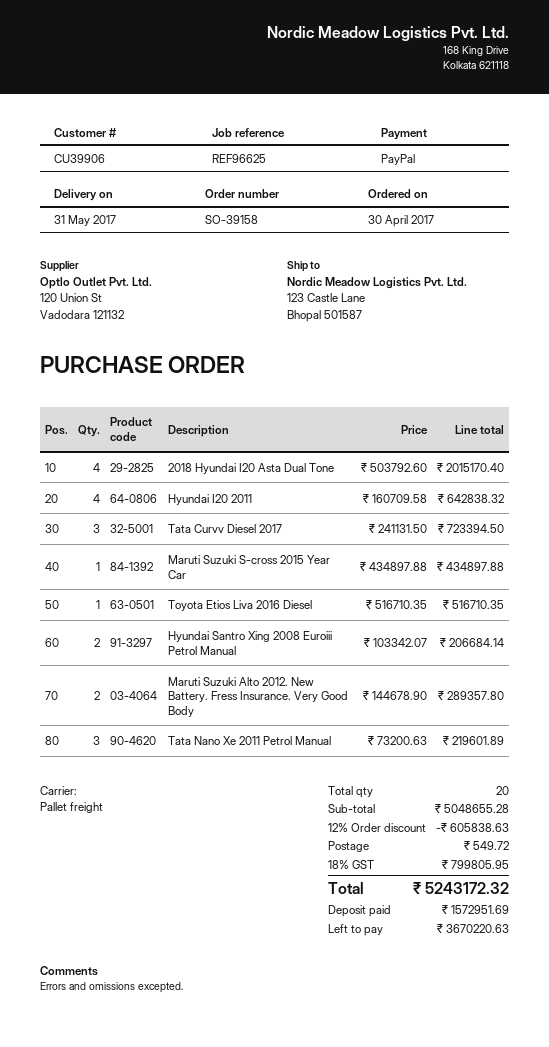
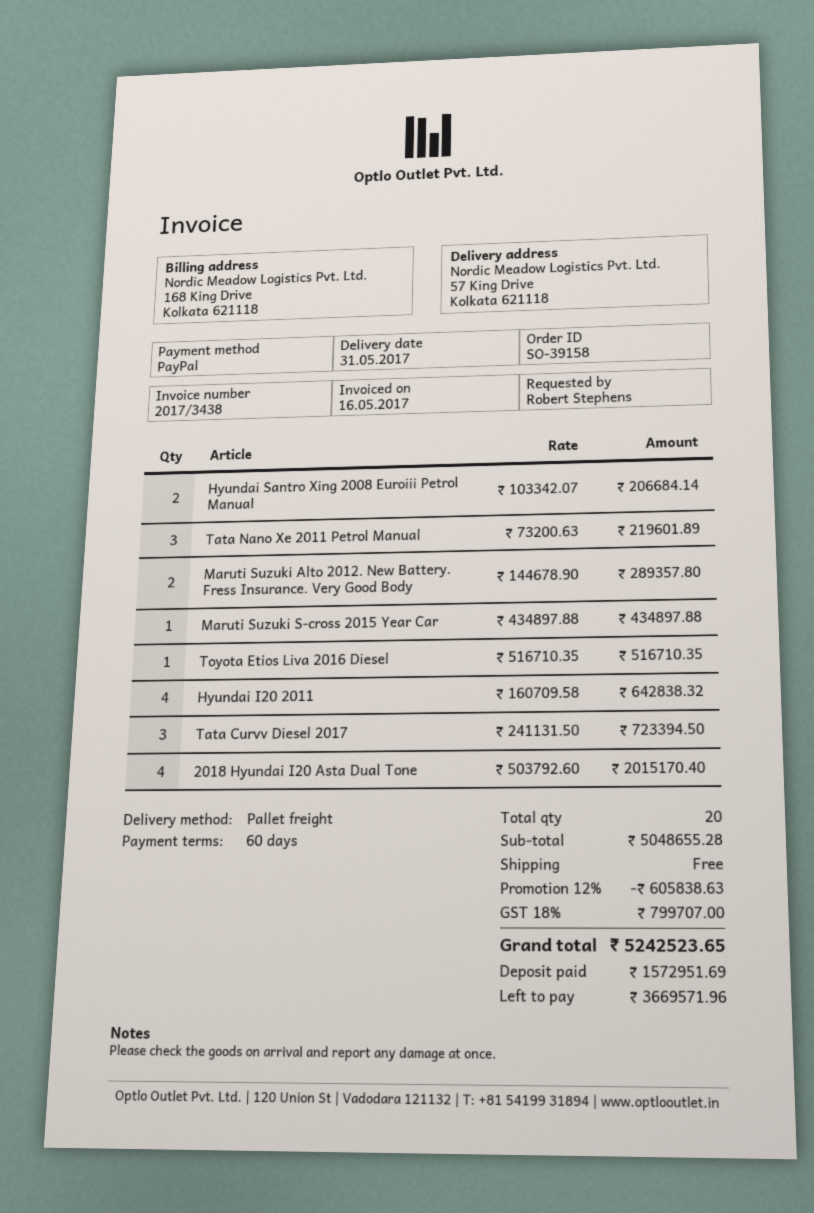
ship to: 123 Castle Lane, Bhopal 501587 -> 57 King Drive, Kolkata 621118
shipping: 549.72 -> 0.00
tax: 18% = 799805.95 -> 18% = 799707.00
total: 5243172.32 -> 5242523.65
balance: 3670220.63 -> 3669571.96

